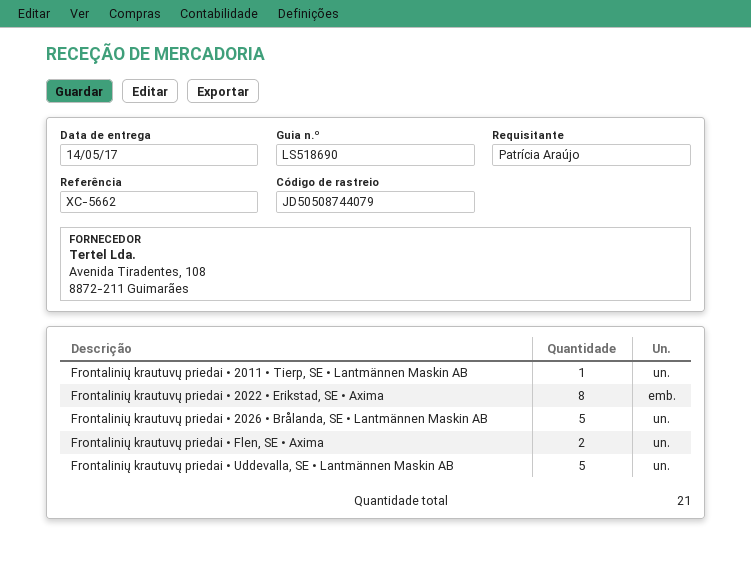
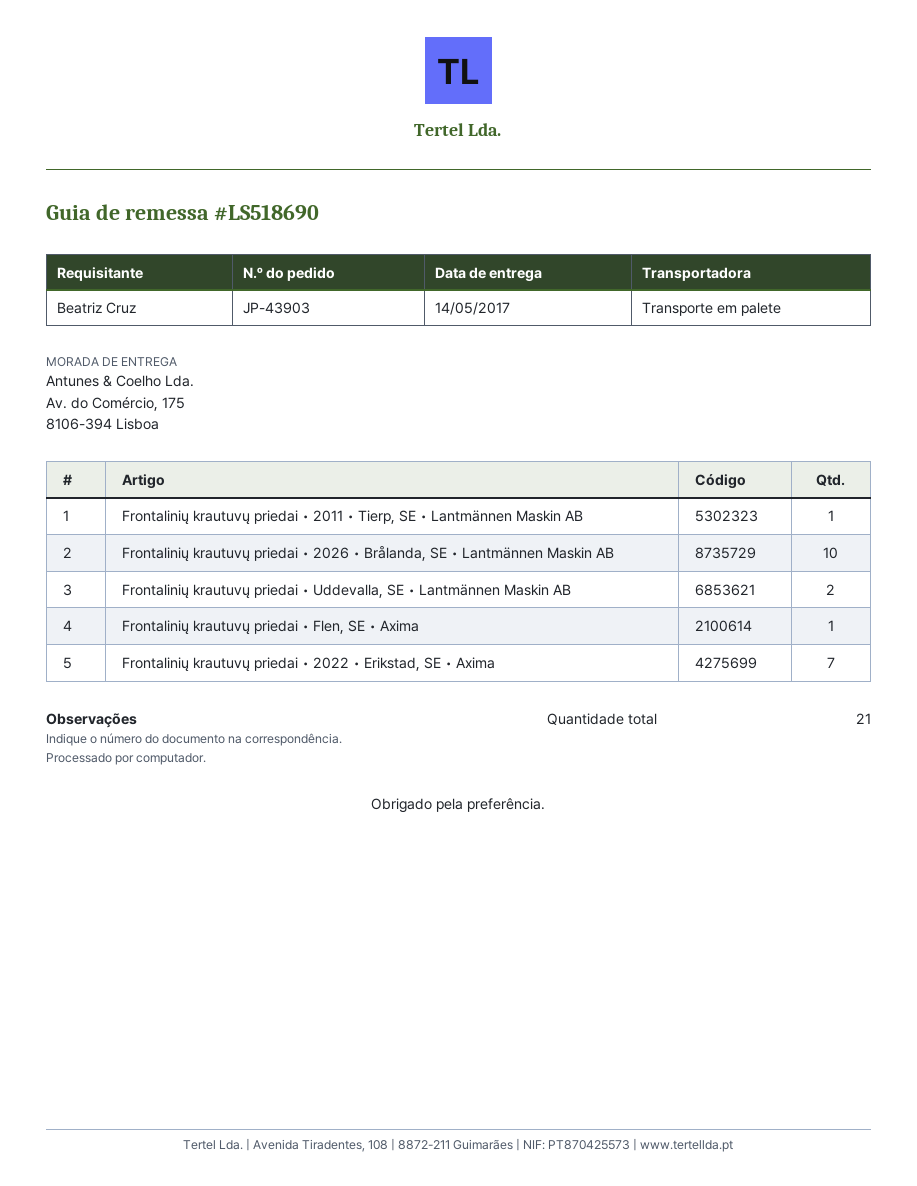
ordered by: Patrícia Araújo -> Beatriz Cruz
Frontalinių krautuvų priedai • 2022 • Erikstad, SE • Axima: 8 -> 7
Frontalinių krautuvų priedai • 2026 • Brålanda, SE • Lantmännen Maskin AB: 5 -> 10
Frontalinių krautuvų priedai • Flen, SE • Axima: 2 -> 1
Frontalinių krautuvų priedai • Uddevalla, SE • Lantmännen Maskin AB: 5 -> 2

